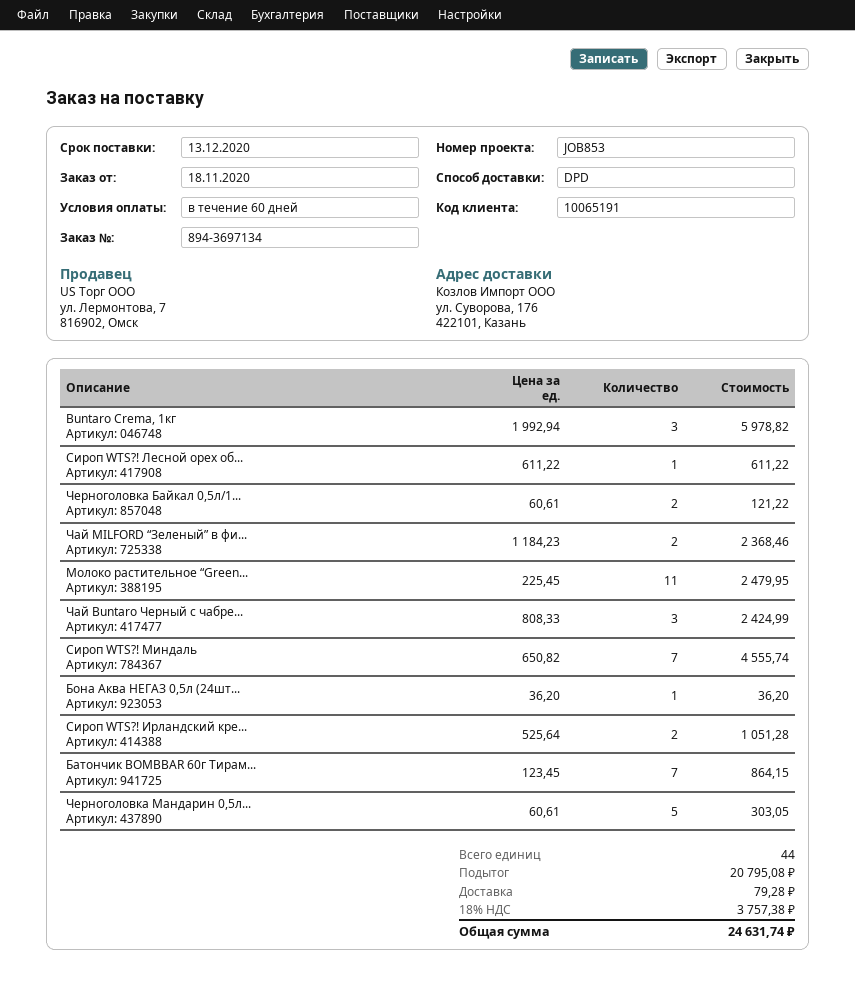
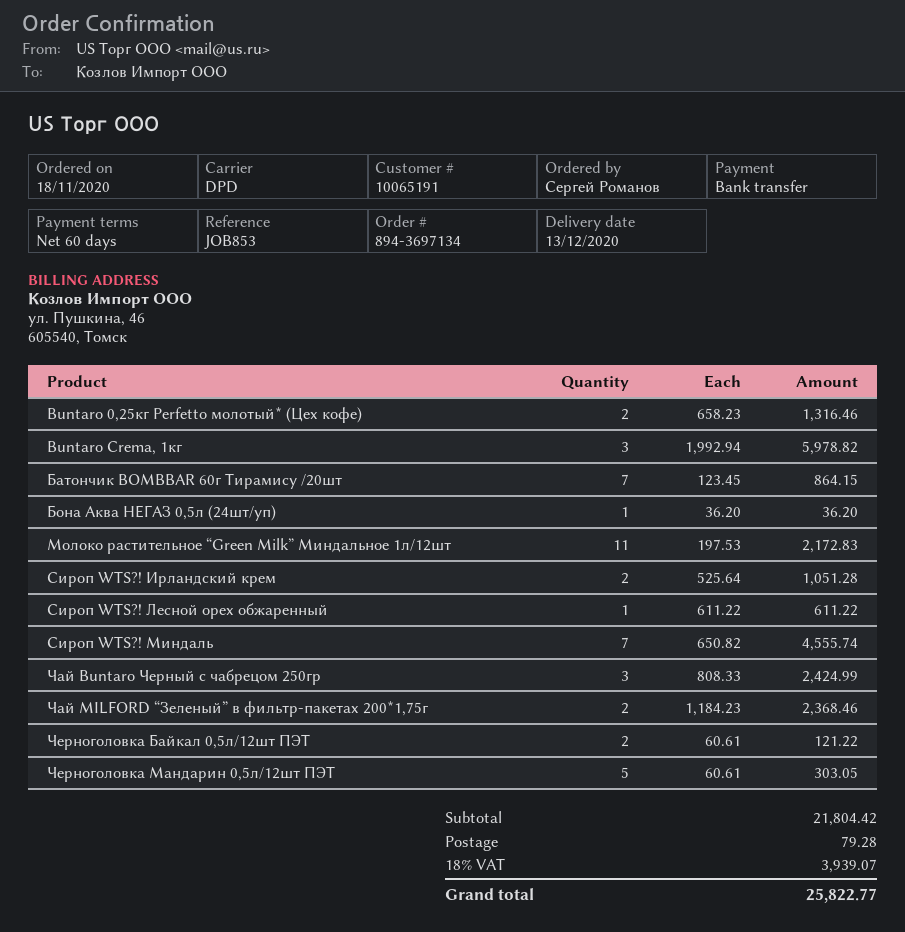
Молоко растительное “Green...: 11 x 225.45 = 2479.95 -> 11 x 197.53 = 2172.83
Buntaro 0,25кг Perfetto молотый* (Цех кофе): none -> 2 x 658.23 = 1316.46
subtotal: 20795.08 -> 21804.42
tax: 18% = 3757.38 -> 18% = 3939.07
total: 24631.74 -> 25822.77

